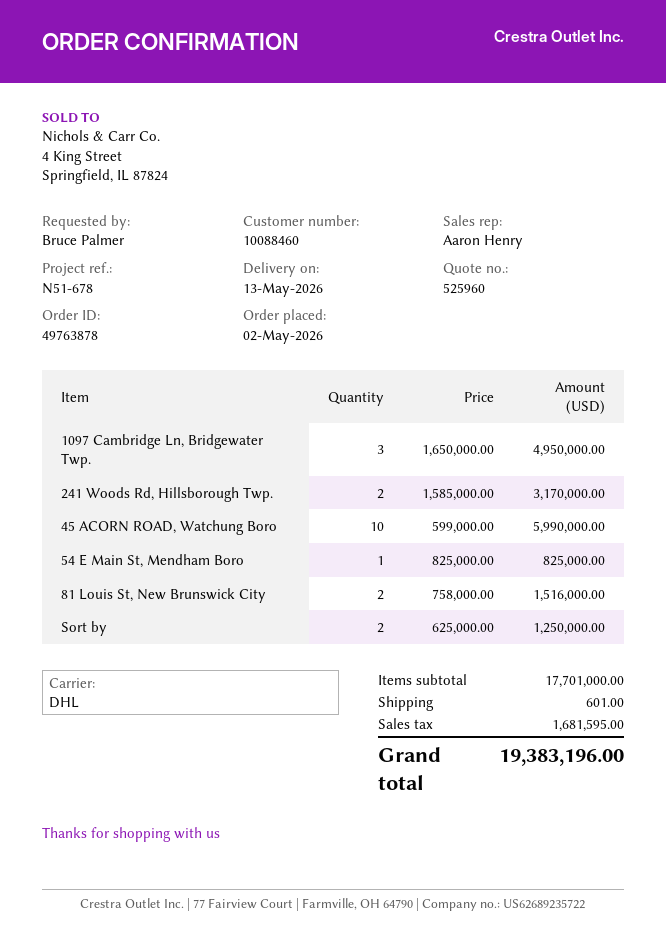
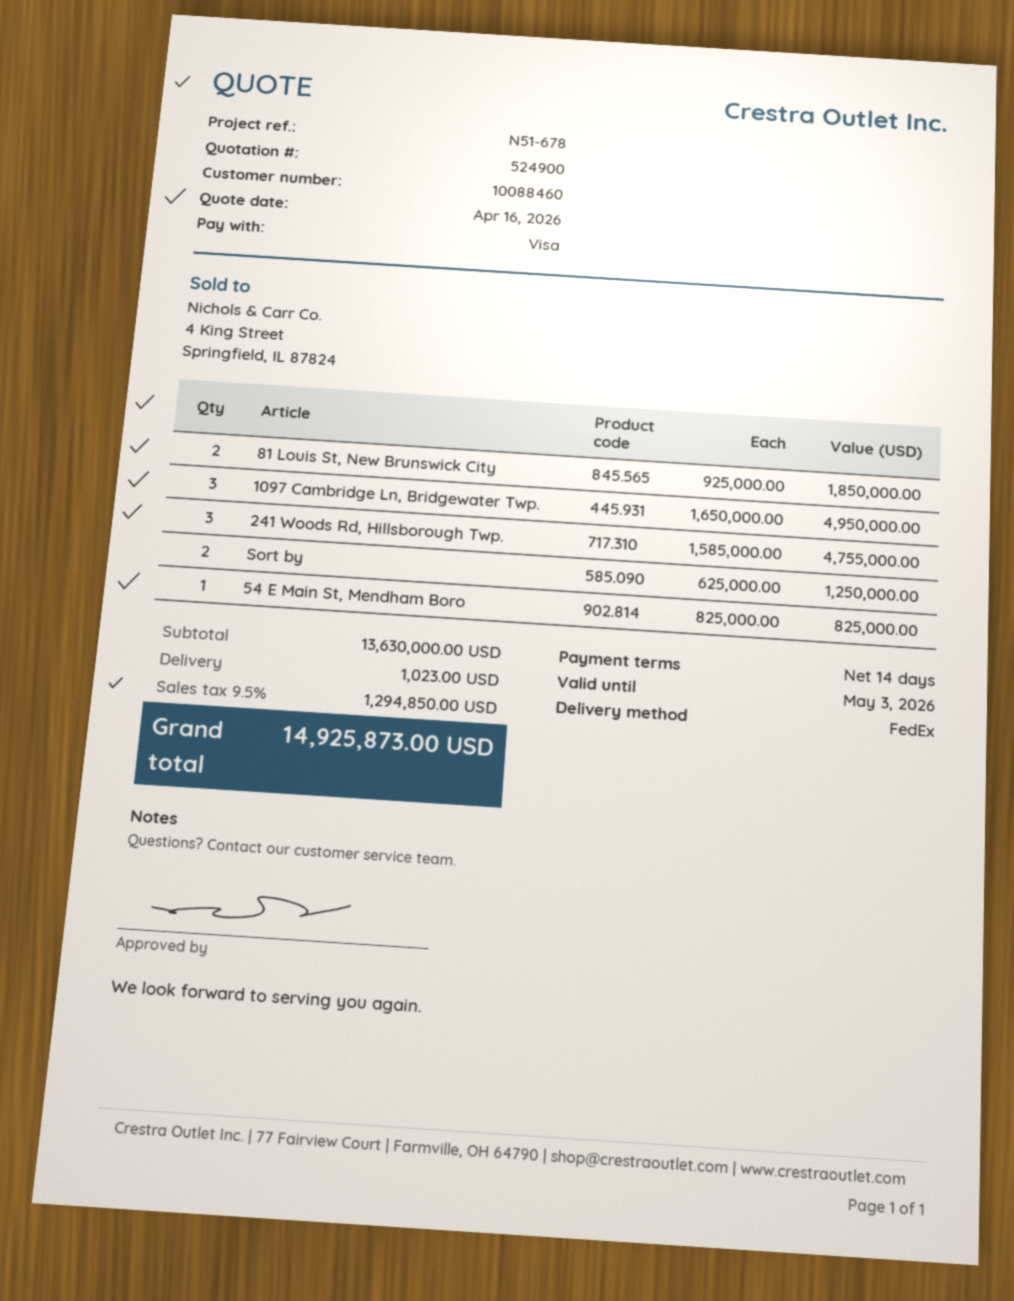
quote number: 525960 -> 524900
shipping method: DHL -> FedEx
241 Woods Rd, Hillsborough Twp.: 2 x 1585000.00 = 3170000.00 -> 3 x 1585000.00 = 4755000.00
45 ACORN ROAD, Watchung Boro: 10 x 599000.00 = 5990000.00 -> none
81 Louis St, New Brunswick City: 2 x 758000.00 = 1516000.00 -> 2 x 925000.00 = 1850000.00
subtotal: 17701000.00 -> 13630000.00
shipping: 601.00 -> 1023.00
tax: 1681595.00 -> 1294850.00
total: 19383196.00 -> 14925873.00

